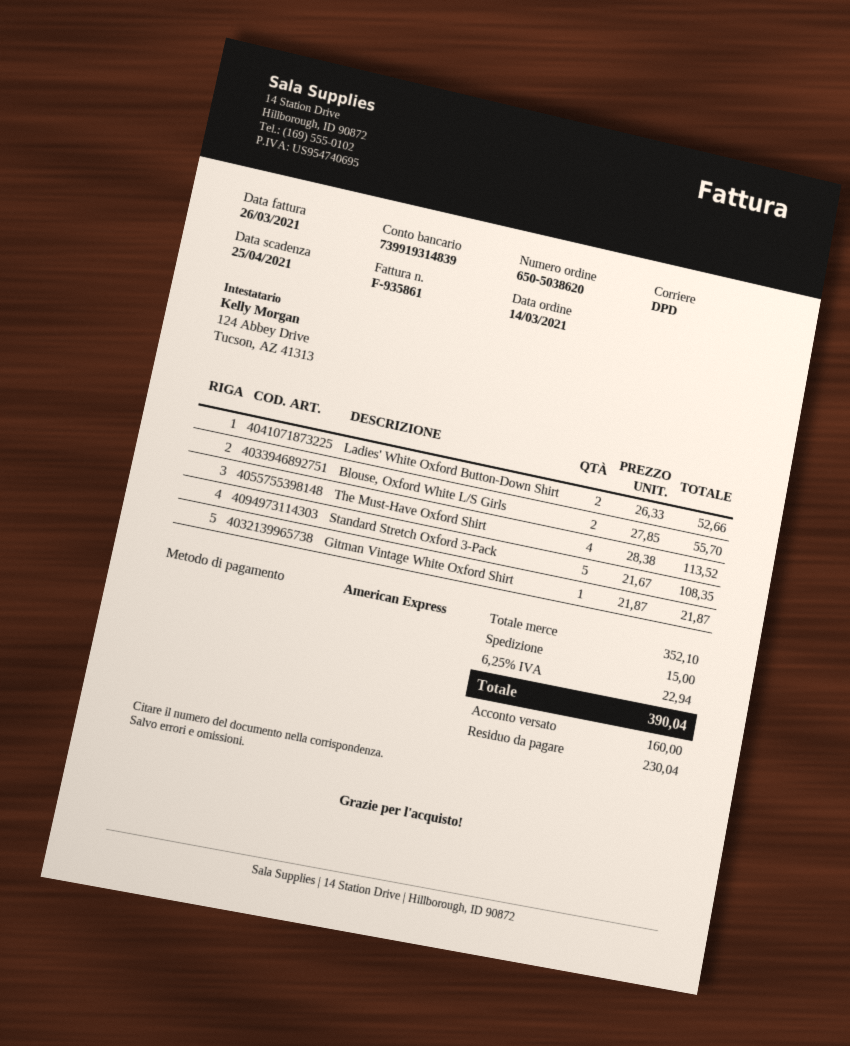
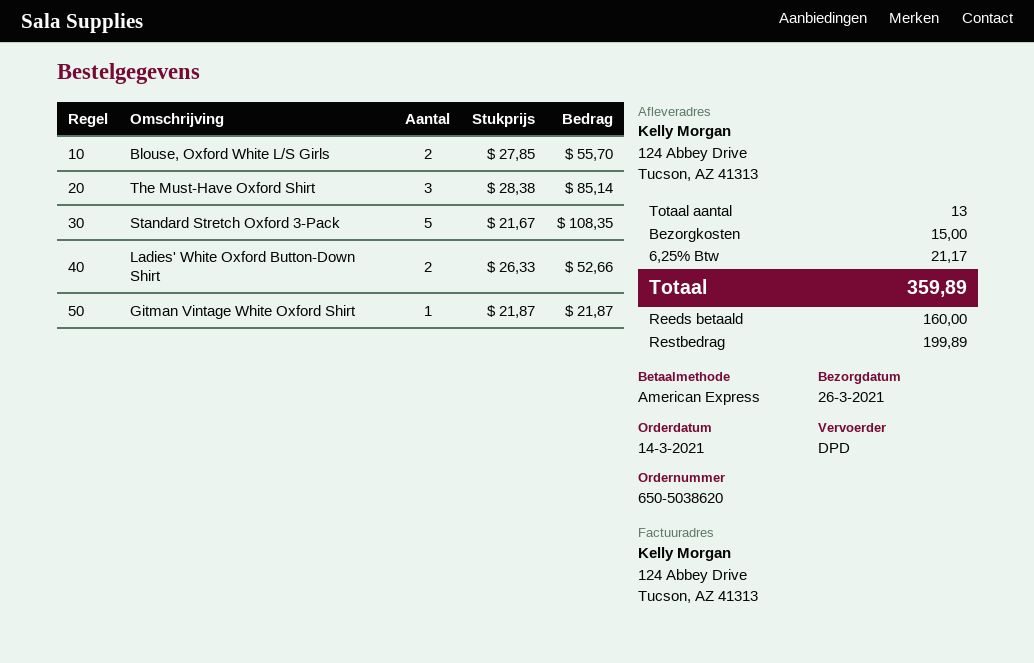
The Must-Have Oxford Shirt: 4 x 28.38 = 113.52 -> 3 x 28.38 = 85.14
tax: 6.25% = 22.94 -> 6.25% = 21.17
total: 390.04 -> 359.89
balance: 230.04 -> 199.89

